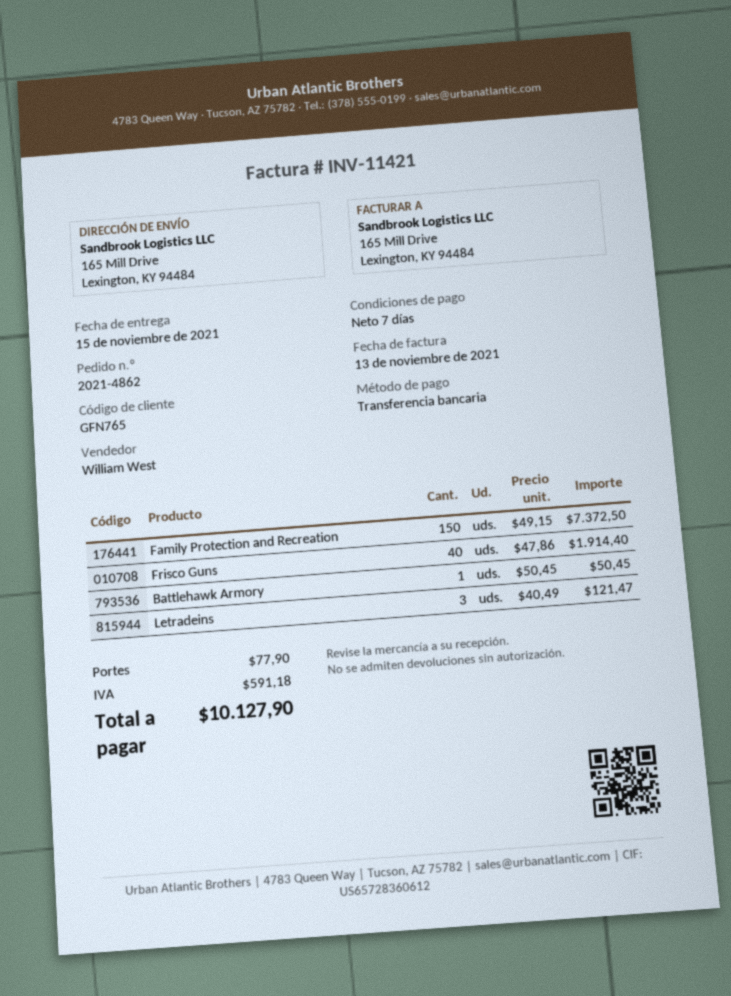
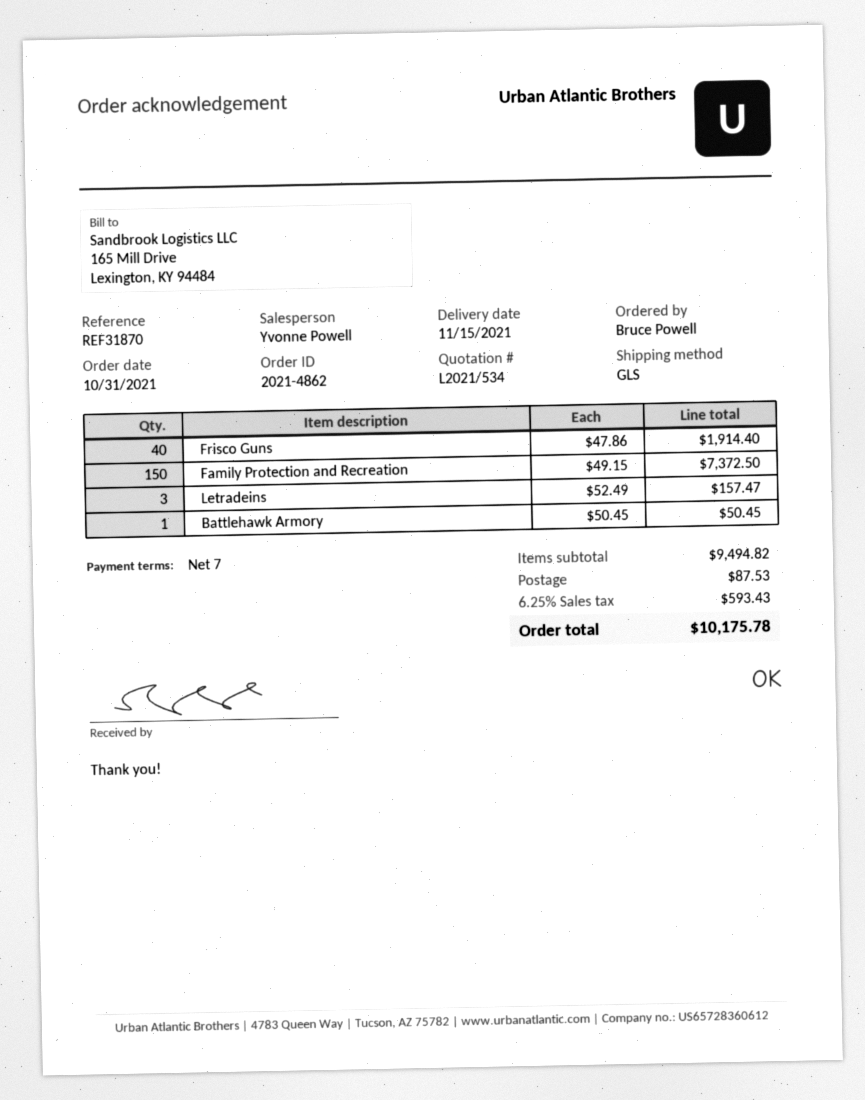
sales rep: William West -> Yvonne Powell
Letradeins: 3 x 40.49 = 121.47 -> 3 x 52.49 = 157.47
shipping: 77.90 -> 87.53
tax: 591.18 -> 593.43
total: 10127.90 -> 10175.78

